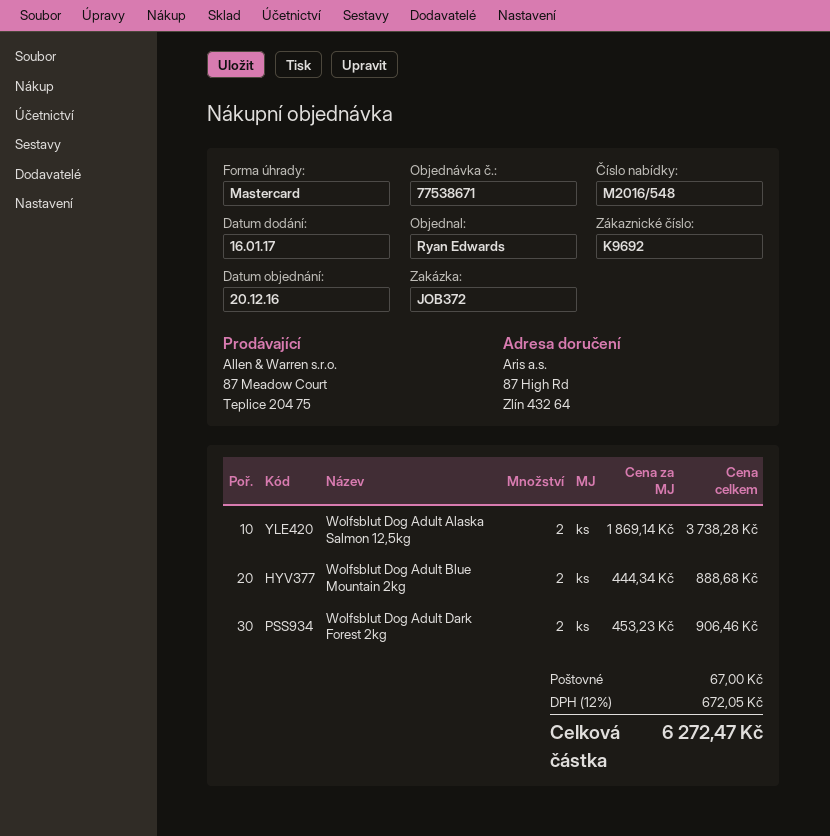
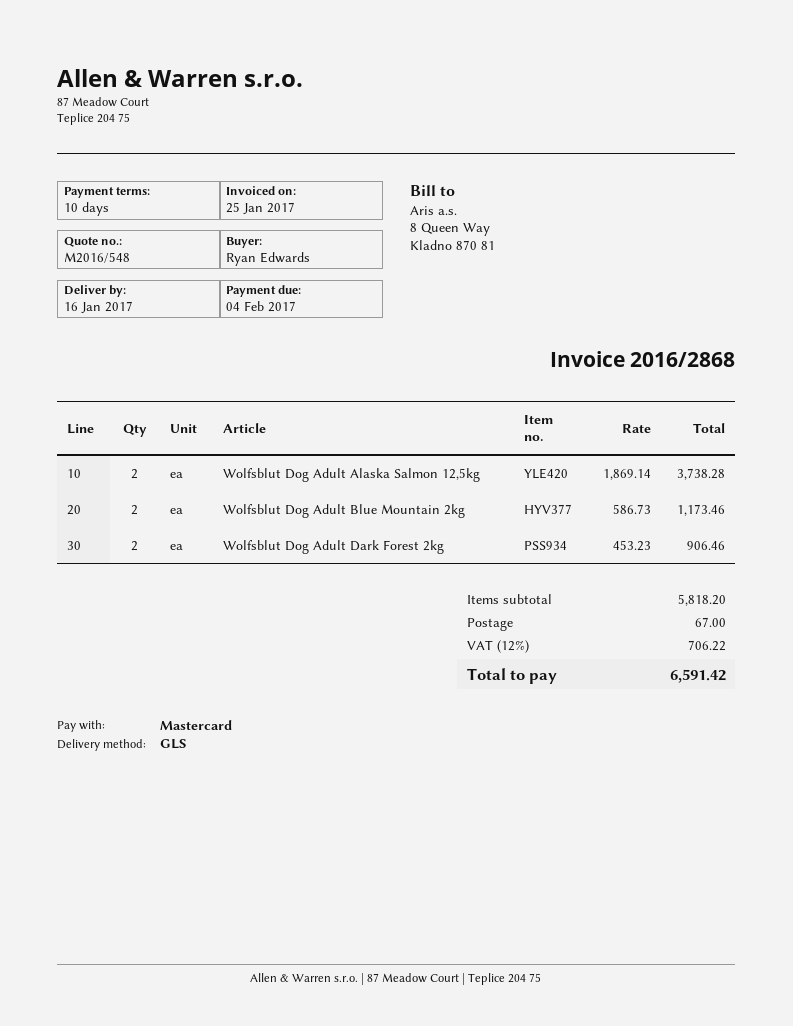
Wolfsblut Dog Adult Blue Mountain 2kg: 2 x 444.34 = 888.68 -> 2 x 586.73 = 1173.46
tax: 12% = 672.05 -> 12% = 706.22
total: 6272.47 -> 6591.42

